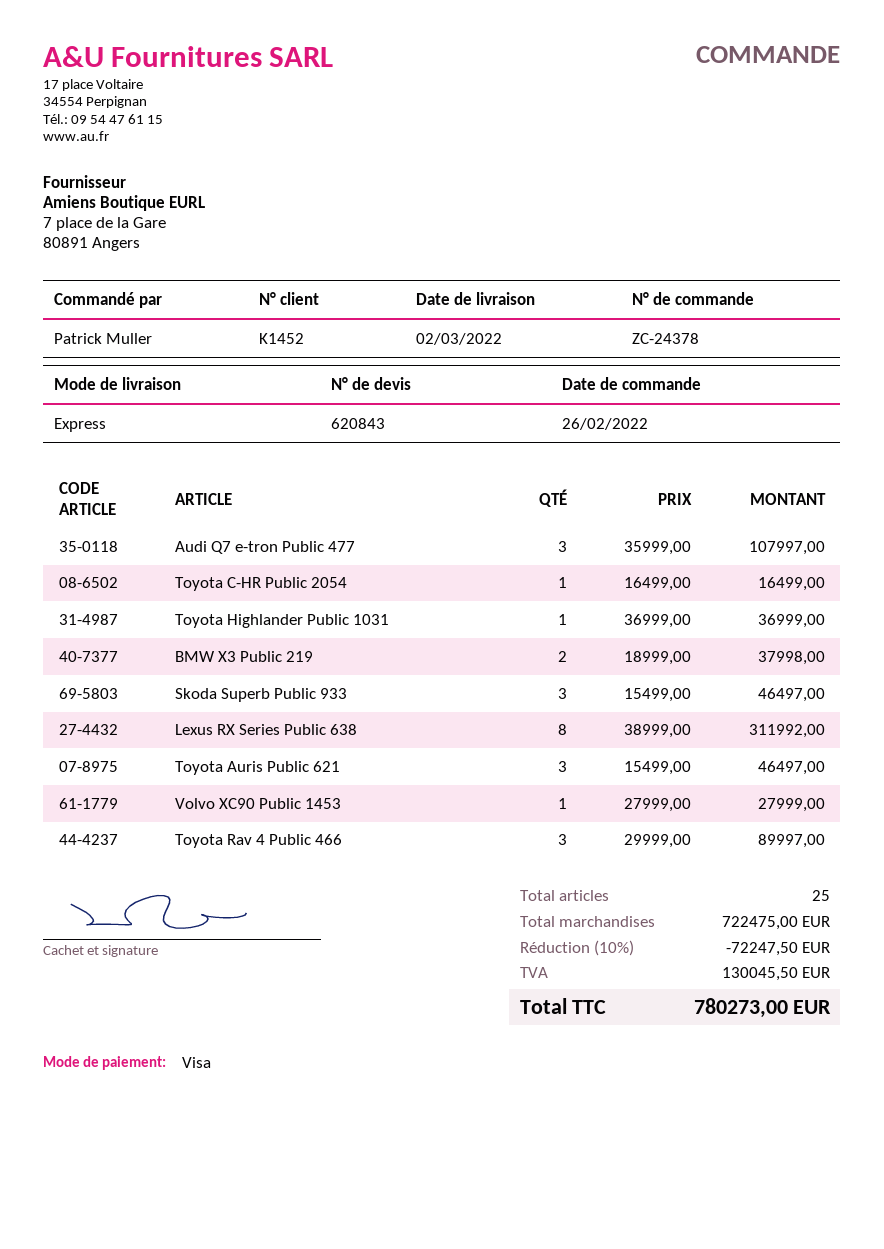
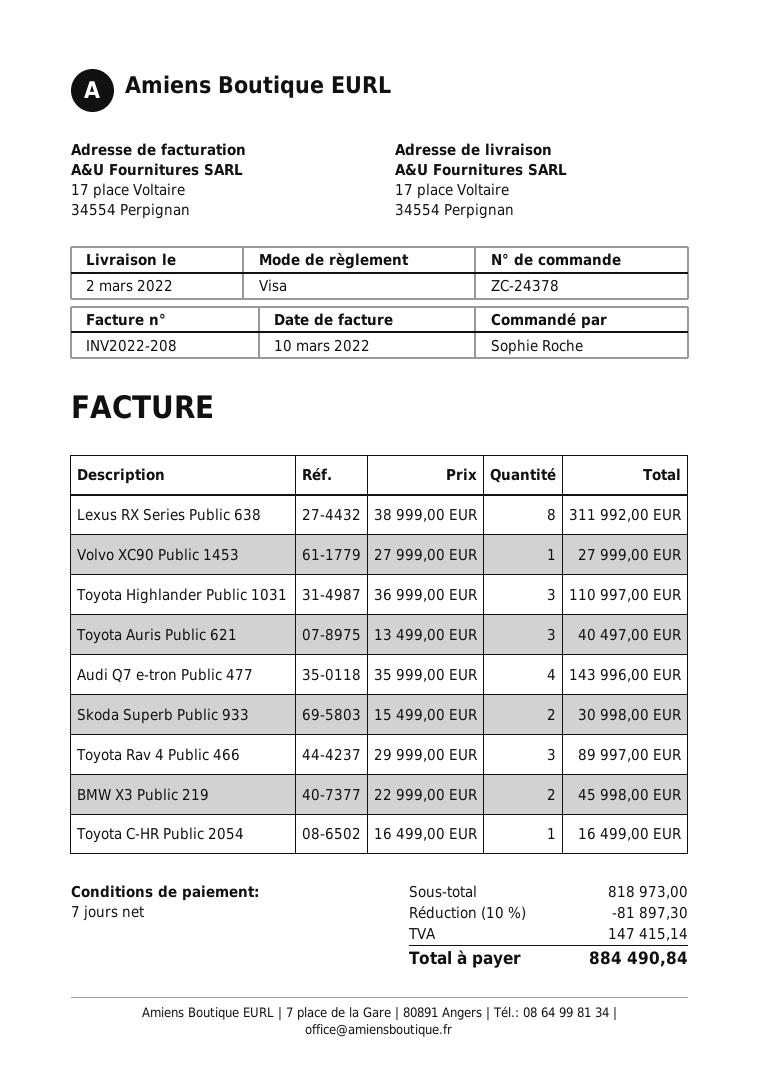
ordered by: Patrick Muller -> Sophie Roche
Audi Q7 e-tron Public 477: 3 x 35999.00 = 107997.00 -> 4 x 35999.00 = 143996.00
Toyota Highlander Public 1031: 1 x 36999.00 = 36999.00 -> 3 x 36999.00 = 110997.00
BMW X3 Public 219: 2 x 18999.00 = 37998.00 -> 2 x 22999.00 = 45998.00
Skoda Superb Public 933: 3 x 15499.00 = 46497.00 -> 2 x 15499.00 = 30998.00
Toyota Auris Public 621: 3 x 15499.00 = 46497.00 -> 3 x 13499.00 = 40497.00
subtotal: 722475.00 -> 818973.00
discount: 10% = 72247.50 -> 10% = 81897.30
tax: 130045.50 -> 147415.14
total: 780273.00 -> 884490.84

